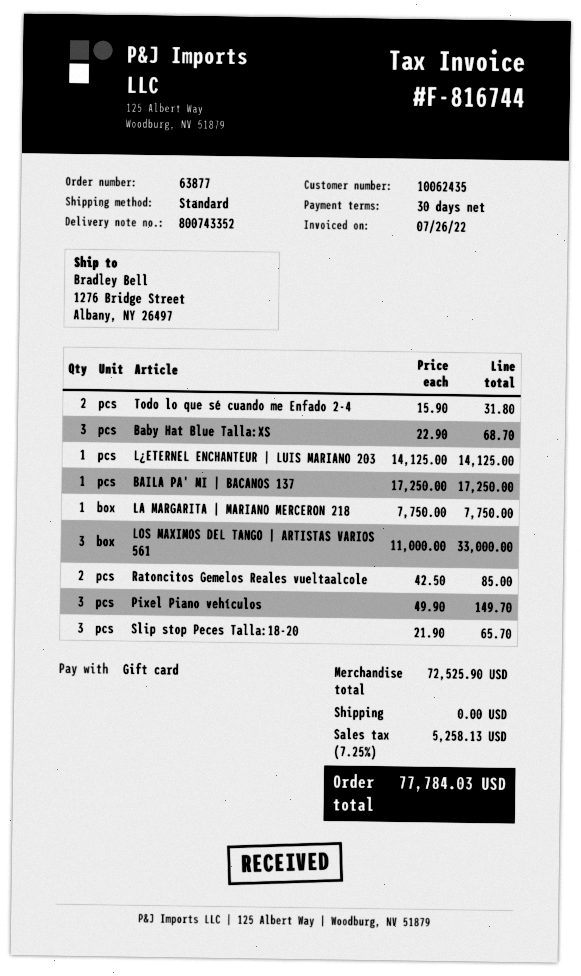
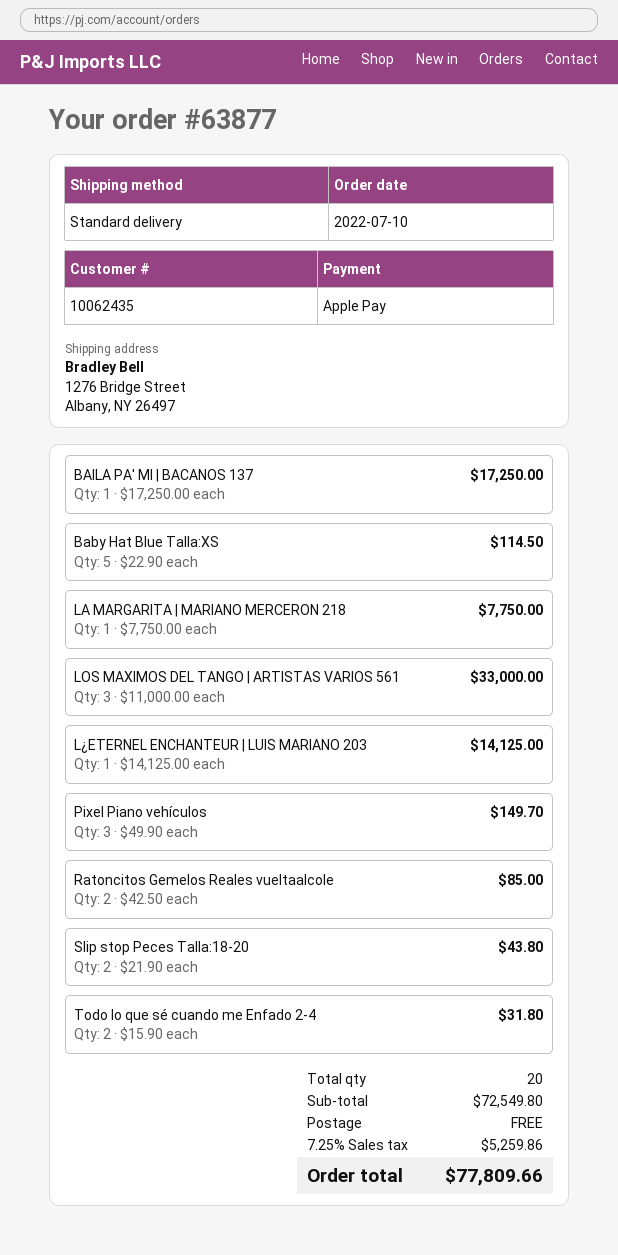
payment method: gift card -> Apple Pay
Baby Hat Blue Talla:XS: 3 x 22.90 = 68.70 -> 5 x 22.90 = 114.50
Slip stop Peces Talla:18-20: 3 x 21.90 = 65.70 -> 2 x 21.90 = 43.80
subtotal: 72525.90 -> 72549.80
tax: 7.25% = 5258.13 -> 7.25% = 5259.86
total: 77784.03 -> 77809.66

